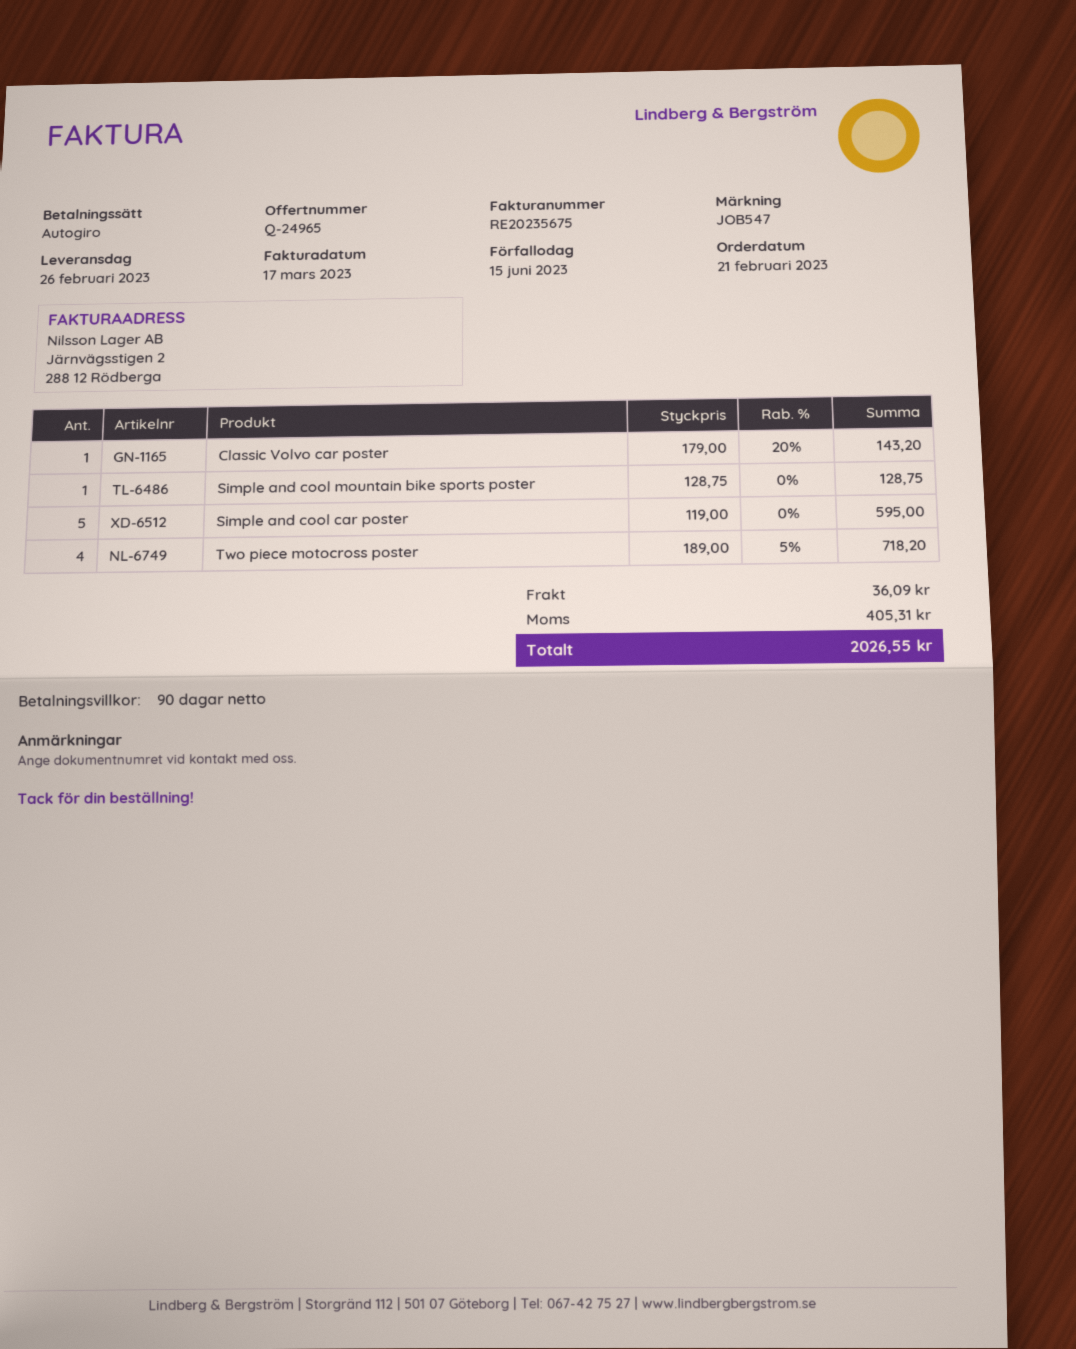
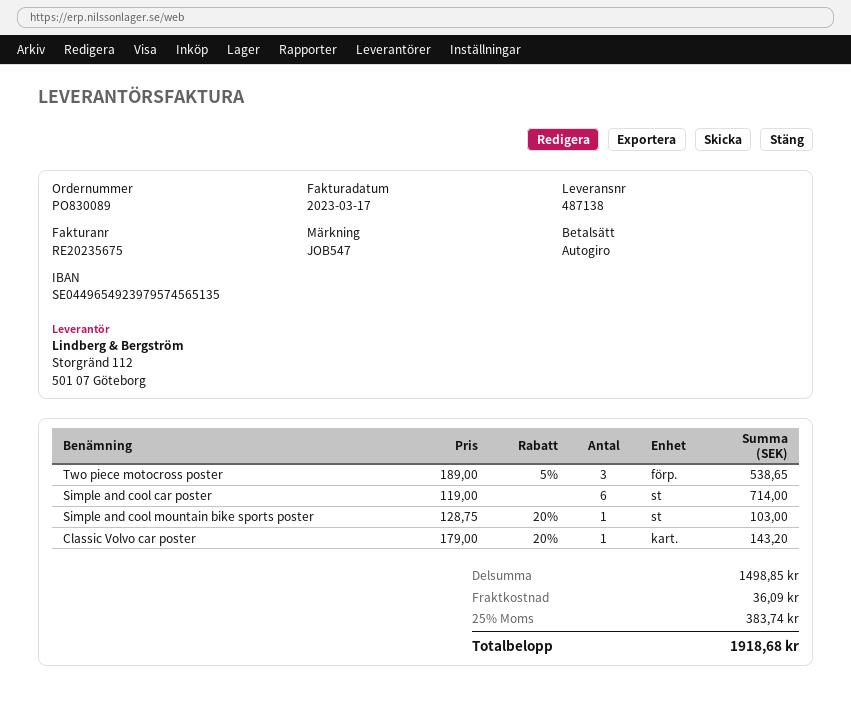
Simple and cool mountain bike sports poster: 1 x 128.75 = 128.75 -> 1 x 128.75 - 20% = 103.00
Simple and cool car poster: 5 x 119.00 = 595.00 -> 6 x 119.00 = 714.00
Two piece motocross poster: 4 x 189.00 - 5% = 718.20 -> 3 x 189.00 - 5% = 538.65
tax: 405.31 -> 383.74
total: 2026.55 -> 1918.68

